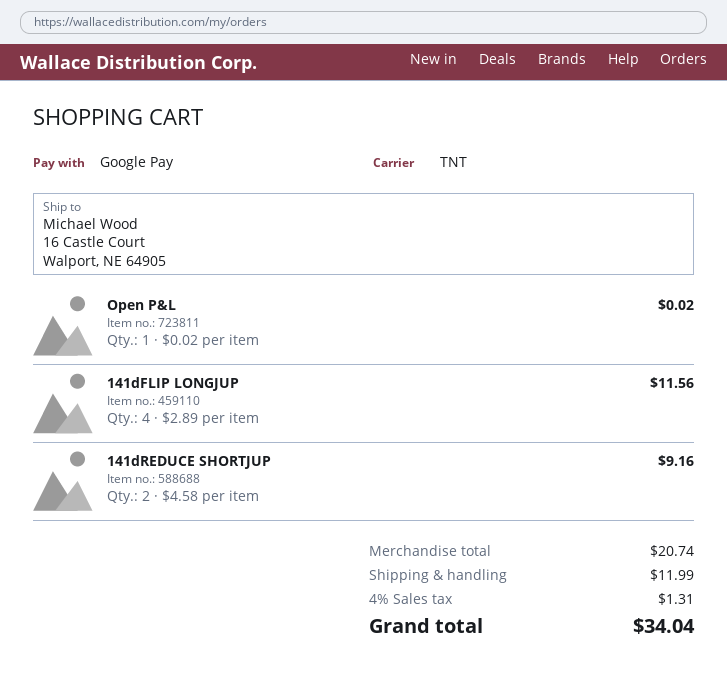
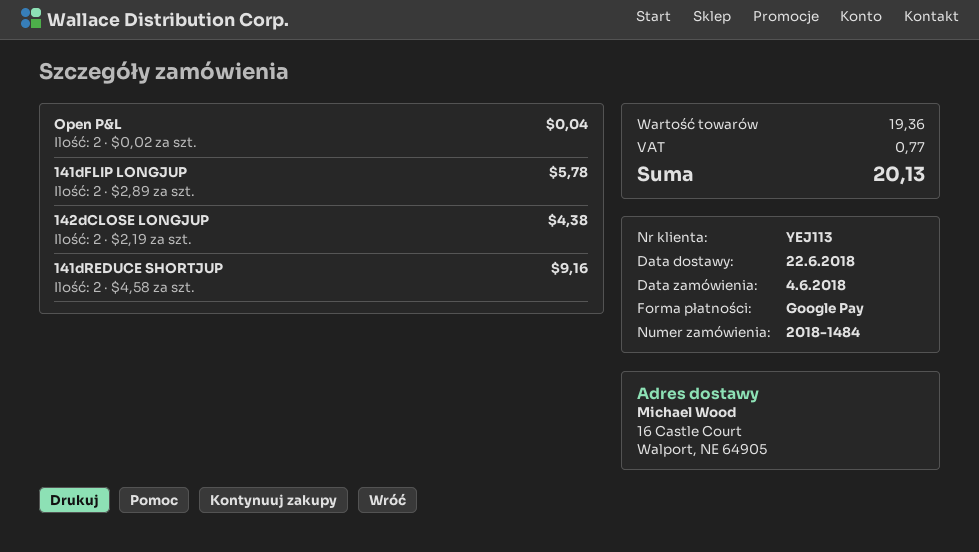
Open P&L: 1 x 0.02 = 0.02 -> 2 x 0.02 = 0.04
141dFLIP LONGJUP: 4 x 2.89 = 11.56 -> 2 x 2.89 = 5.78
142dCLOSE LONGJUP: none -> 2 x 2.19 = 4.38
subtotal: 20.74 -> 19.36
shipping: 11.99 -> none
tax: 1.31 -> 0.77
total: 34.04 -> 20.13

